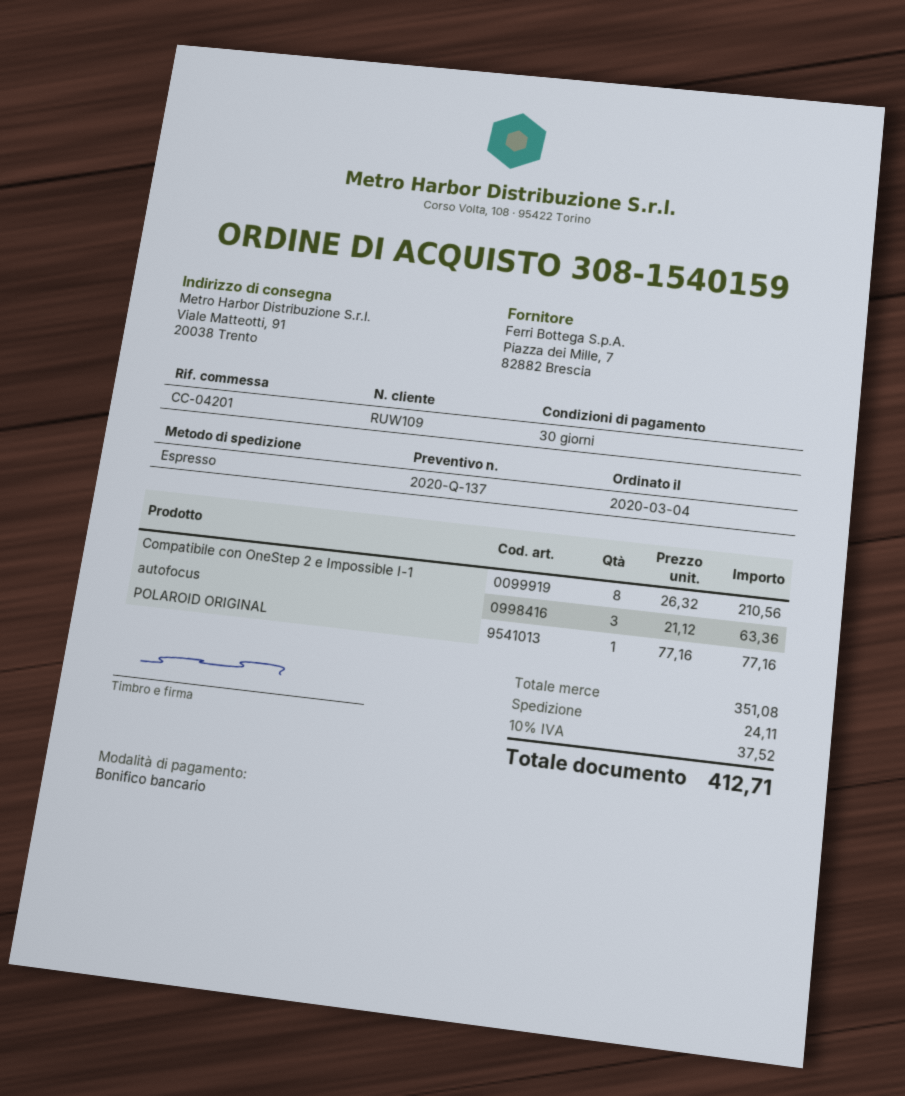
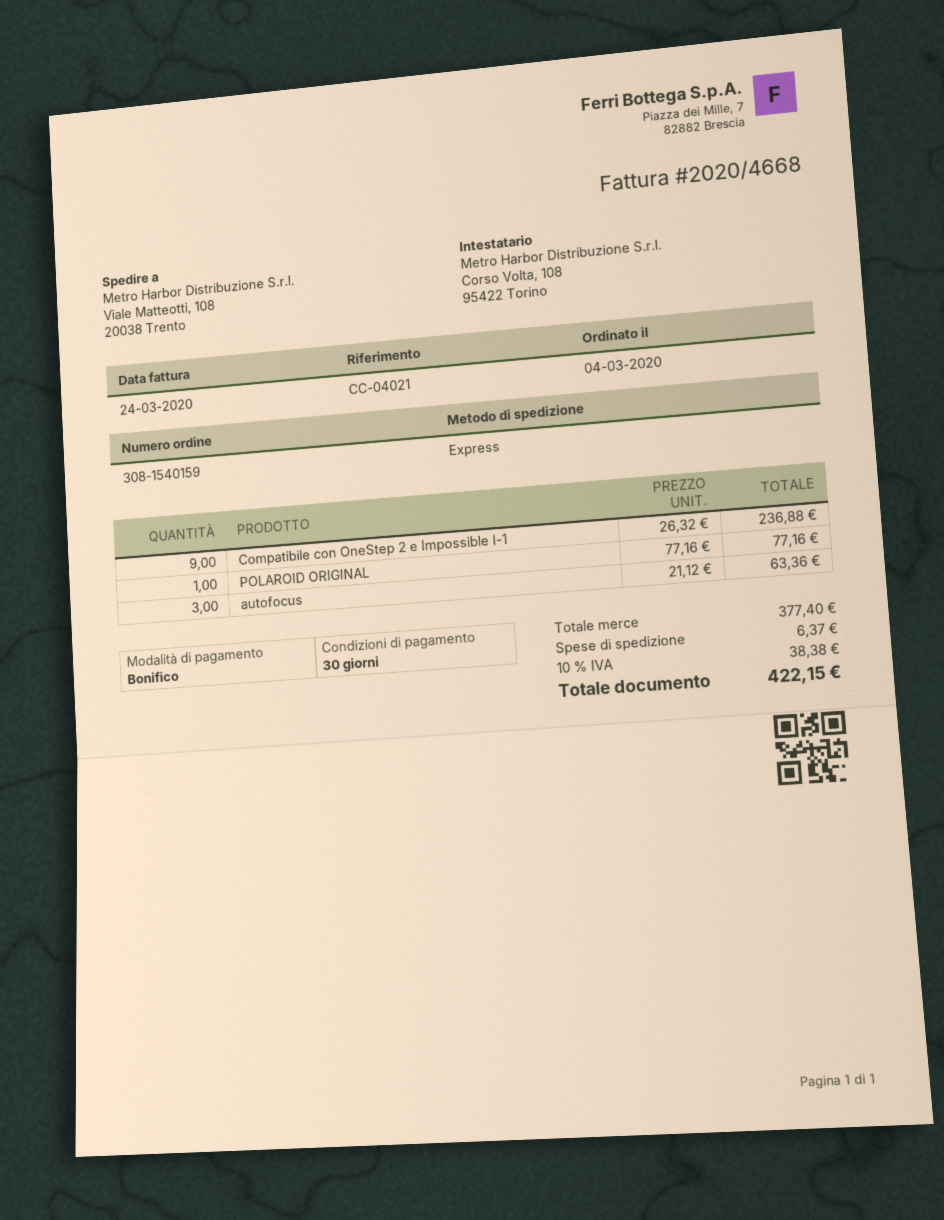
reference: CC-04201 -> CC-04021
ship to: Viale Matteotti, 91, 20038 Trento -> Viale Matteotti, 108, 20038 Trento
Compatibile con OneStep 2 e Impossible I-1: 8 x 26.32 = 210.56 -> 9 x 26.32 = 236.88
subtotal: 351.08 -> 377.40
shipping: 24.11 -> 6.37
tax: 10% = 37.52 -> 10% = 38.38
total: 412.71 -> 422.15

